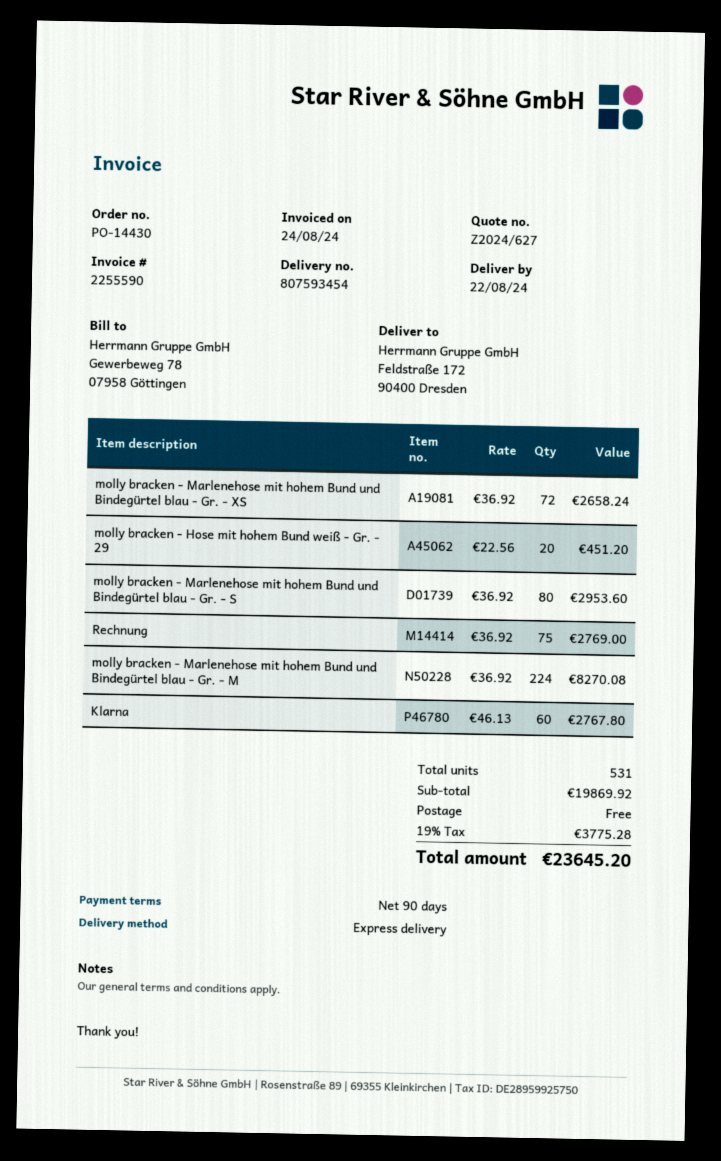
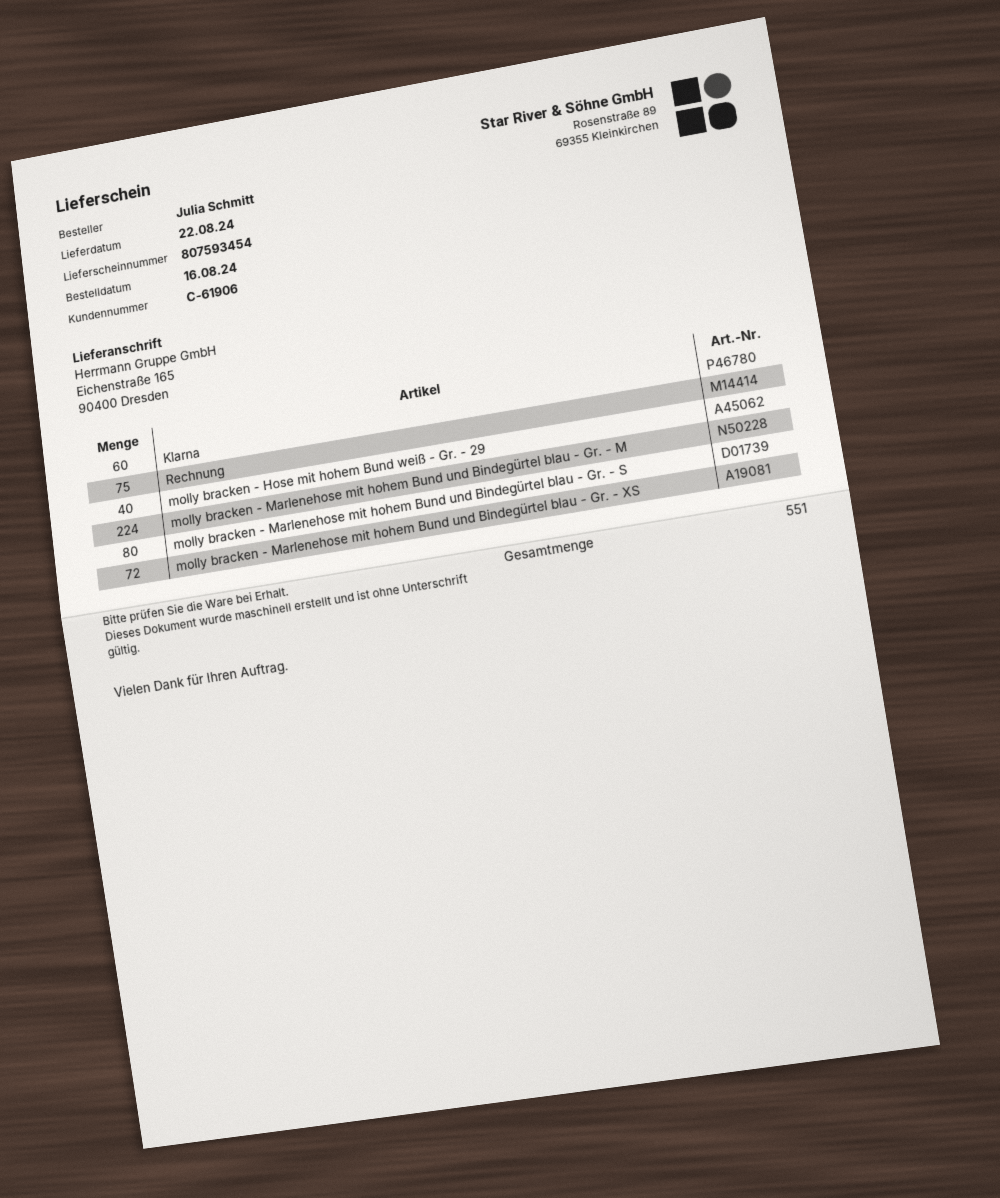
ship to: Feldstraße 172, 90400 Dresden -> Eichenstraße 165, 90400 Dresden
molly bracken - Hose mit hohem Bund weiß - Gr. - 29: 20 -> 40
total quantity: 531 -> 551

